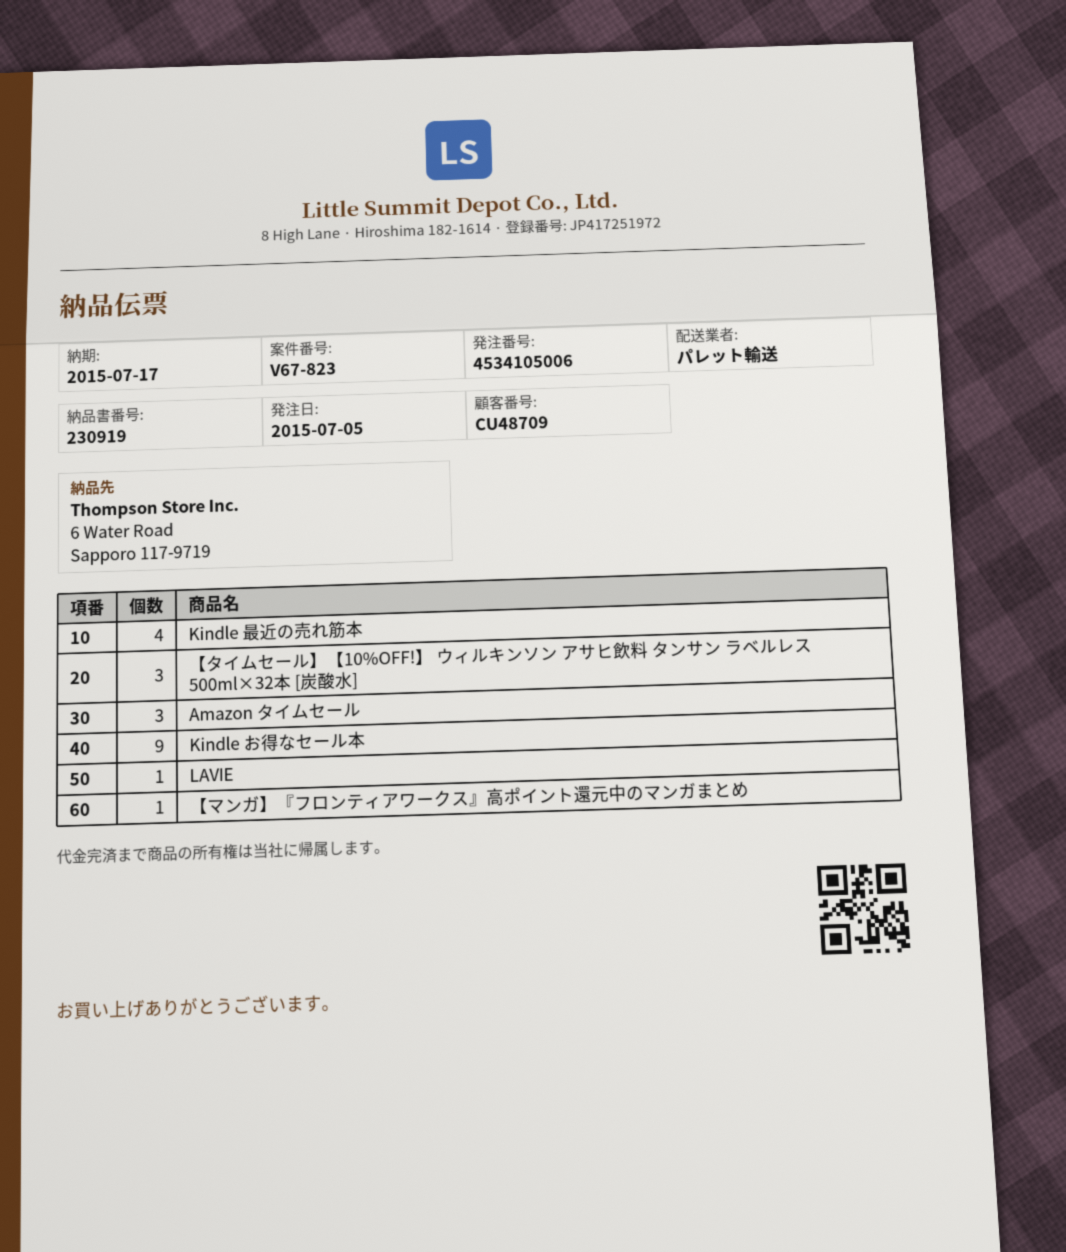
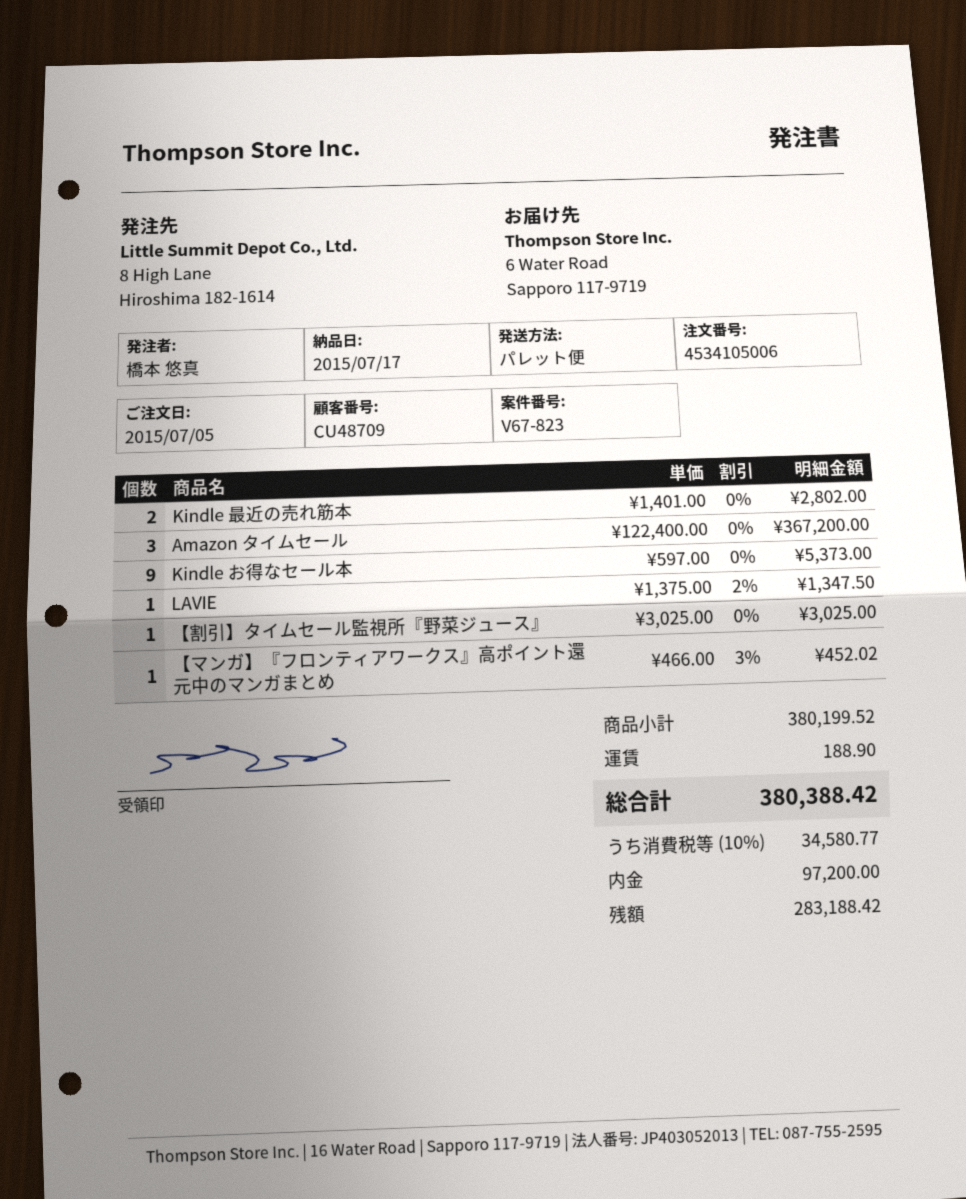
Kindle 最近の売れ筋本: 4 -> 2
【タイムセール】【10%OFF!】 ウィルキンソン アサヒ飲料 タンサン ラベルレス 500ml×32本 [炭酸水]: 3 -> none
【割引】タイムセール監視所『野菜ジュース』: none -> 1

